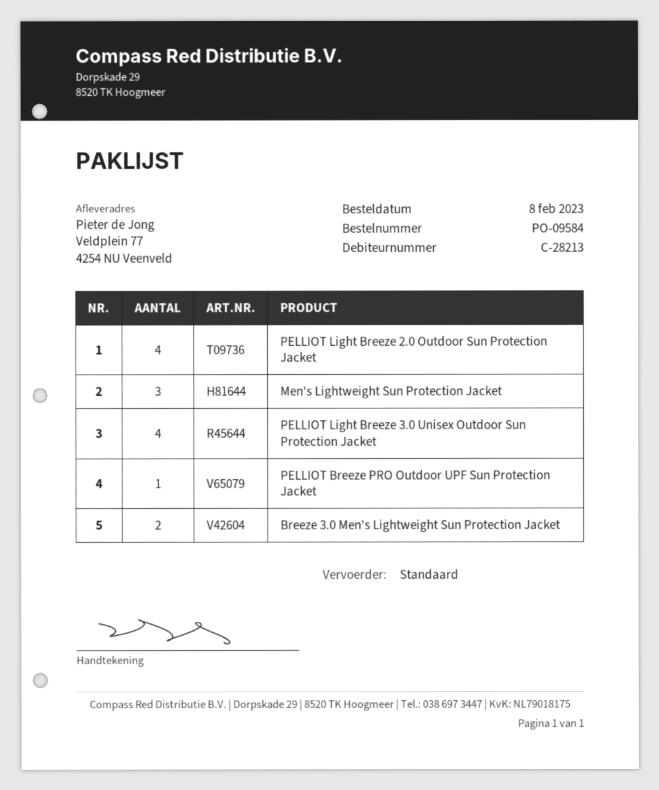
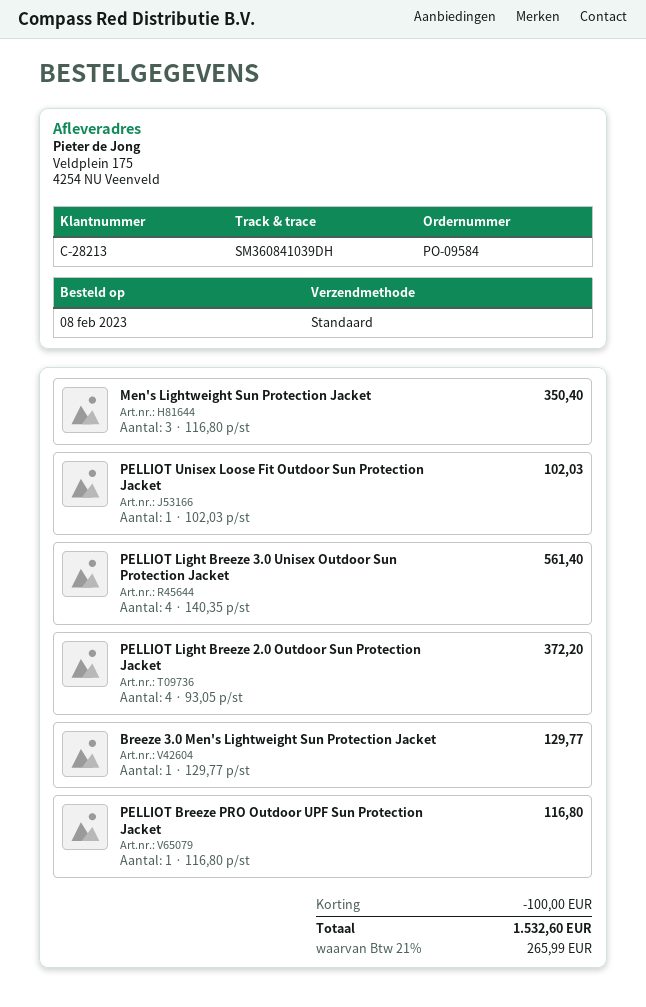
ship to: Veldplein 77, 4254 NU Veenveld -> Veldplein 175, 4254 NU Veenveld
Breeze 3.0 Men's Lightweight Sun Protection Jacket: 2 -> 1
PELLIOT Unisex Loose Fit Outdoor Sun Protection Jacket: none -> 1

